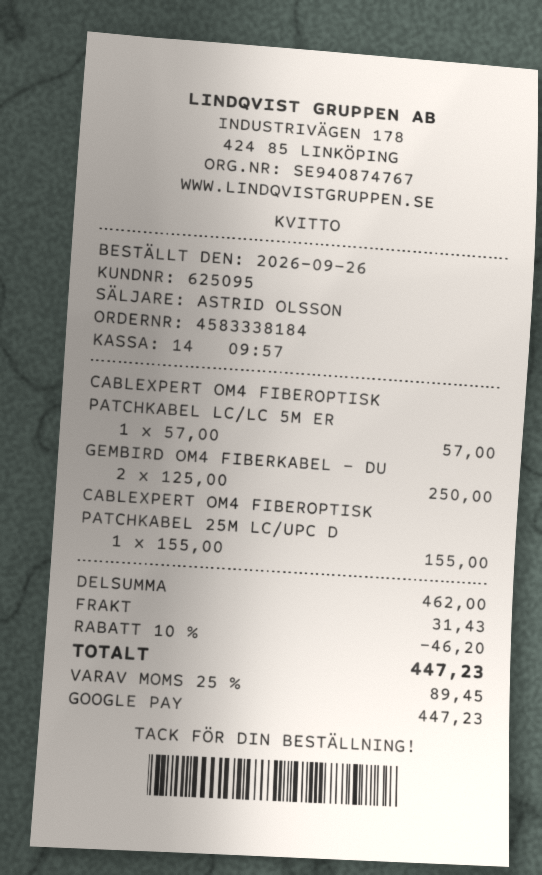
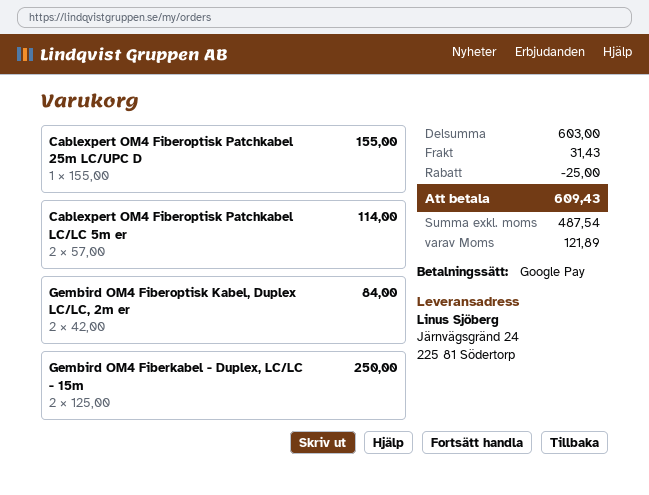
CABLEXPERT OM4 FIBEROPTISK PATCHKABEL LC/LC 5M ER: 1 x 57.00 = 57.00 -> 2 x 57.00 = 114.00
Gembird OM4 Fiberoptisk Kabel, Duplex LC/LC, 2m er: none -> 2 x 42.00 = 84.00
subtotal: 462.00 -> 603.00
discount: 46.20 -> 25.00
tax: 89.45 -> 121.89
total: 447.23 -> 609.43

